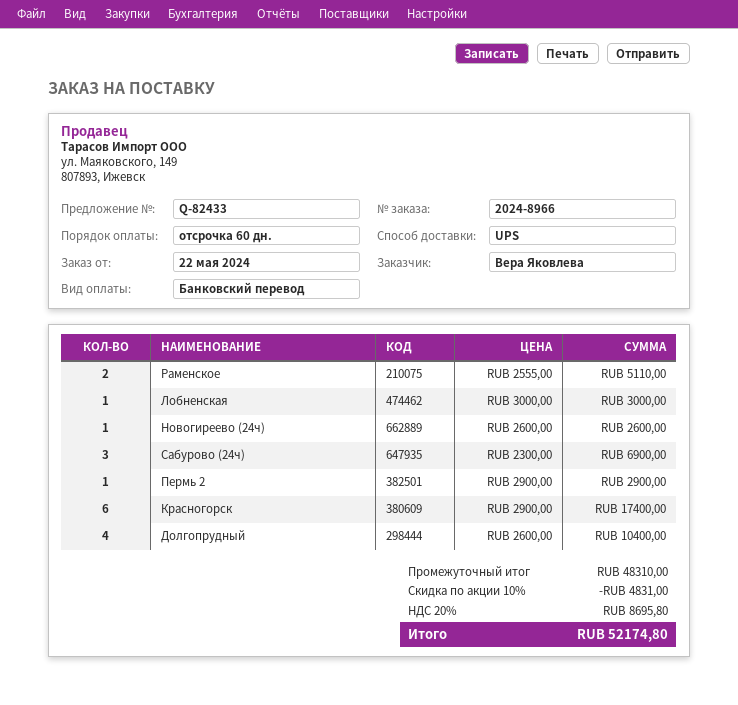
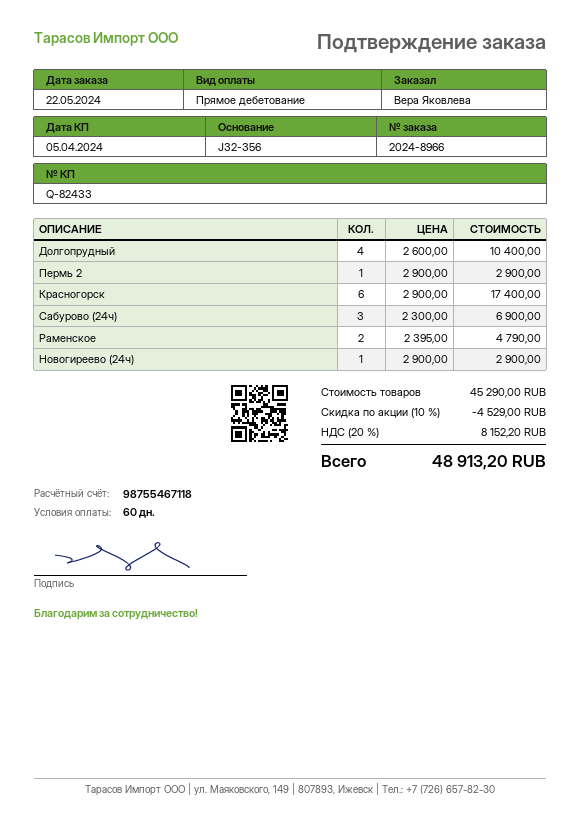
payment method: bank transfer -> direct debit
Раменское: 2 x 2555.00 = 5110.00 -> 2 x 2395.00 = 4790.00
Лобненская: 1 x 3000.00 = 3000.00 -> none
Новогиреево (24ч): 1 x 2600.00 = 2600.00 -> 1 x 2900.00 = 2900.00
subtotal: 48310.00 -> 45290.00
discount: 10% = 4831.00 -> 10% = 4529.00
tax: 20% = 8695.80 -> 20% = 8152.20
total: 52174.80 -> 48913.20

